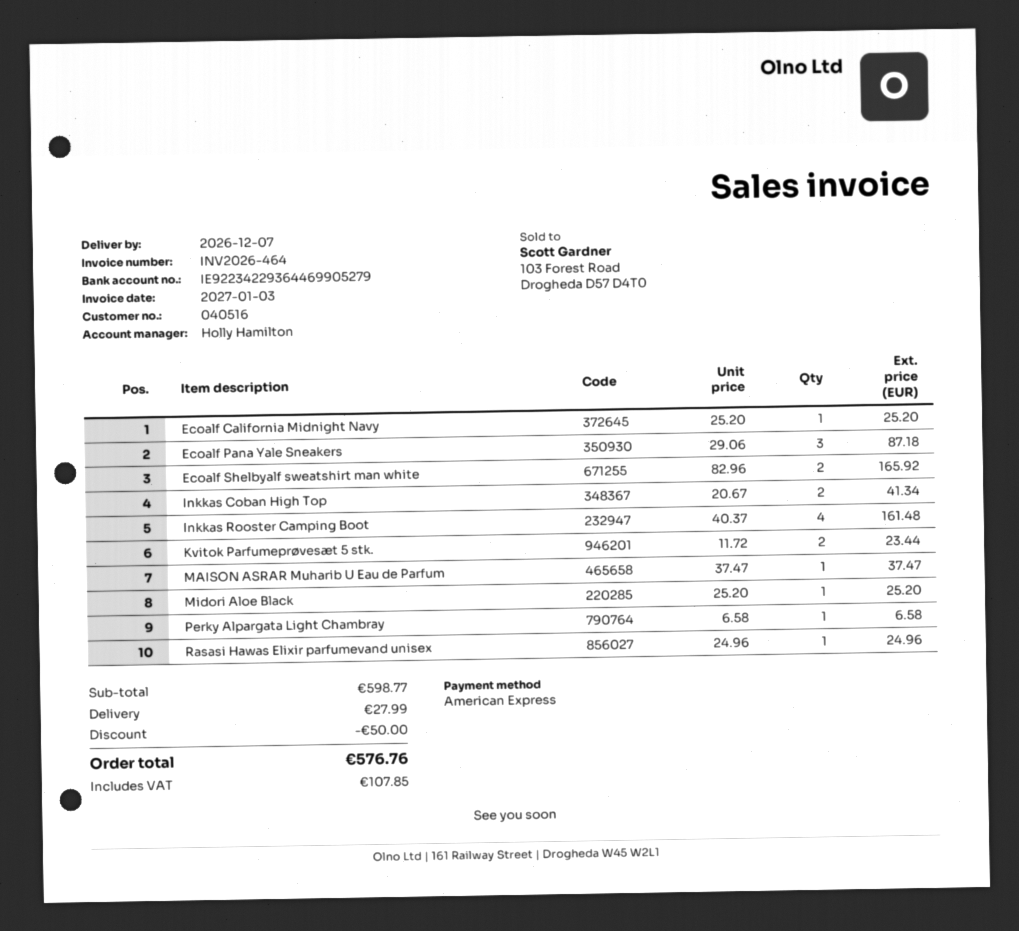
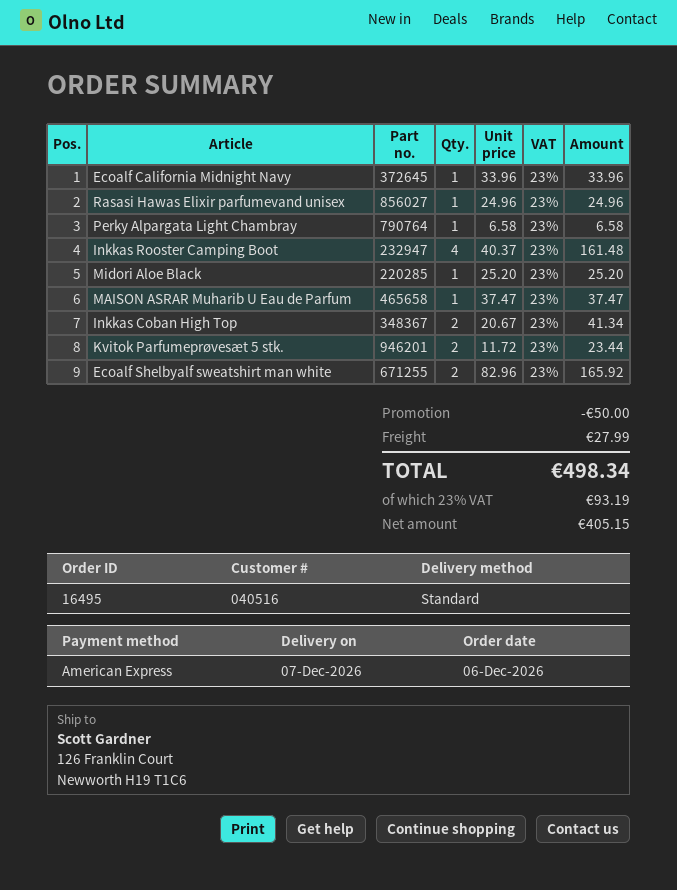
Ecoalf California Midnight Navy: 1 x 25.20 = 25.20 -> 1 x 33.96 = 33.96
Ecoalf Pana Yale Sneakers: 3 x 29.06 = 87.18 -> none
tax: 107.85 -> 93.19
total: 576.76 -> 498.34

